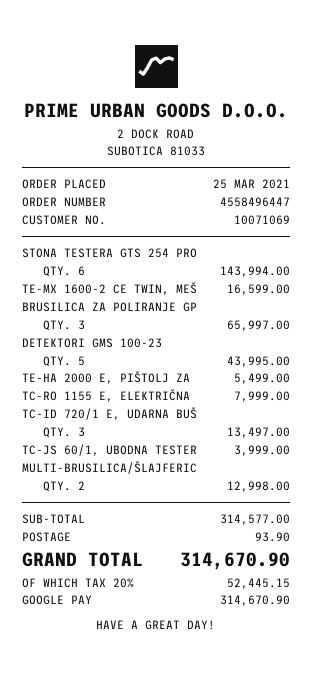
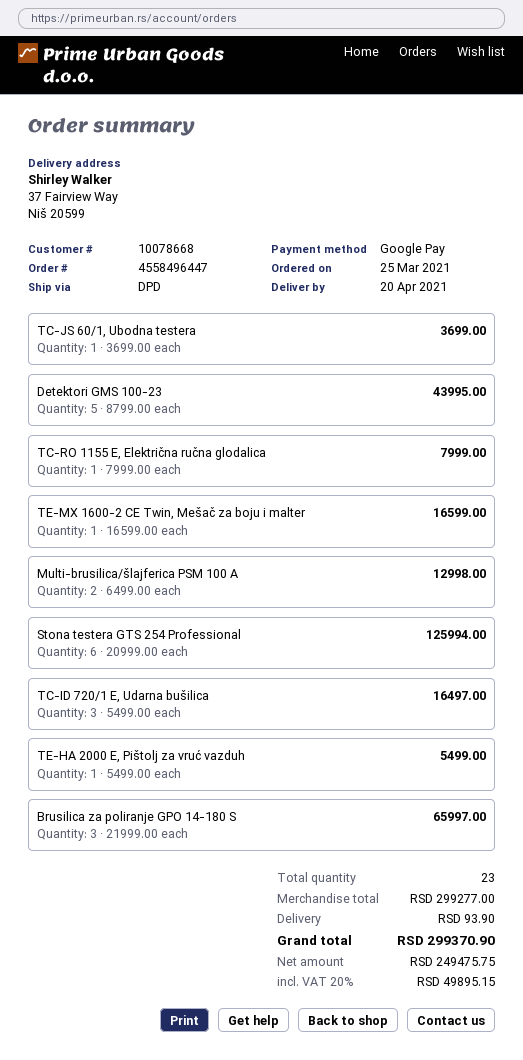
customer number: 10071069 -> 10078668
STONA TESTERA GTS 254 PRO: 6 for 143994.00 -> 6 for 125994.00
TC-ID 720/1 E, UDARNA BUŠ: 3 for 13497.00 -> 3 for 16497.00
TC-JS 60/1, UBODNA TESTER: 1 for 3999.00 -> 1 for 3699.00
subtotal: 314577.00 -> 299277.00
tax: 20% = 52445.15 -> 20% = 49895.15
total: 314670.90 -> 299370.90

